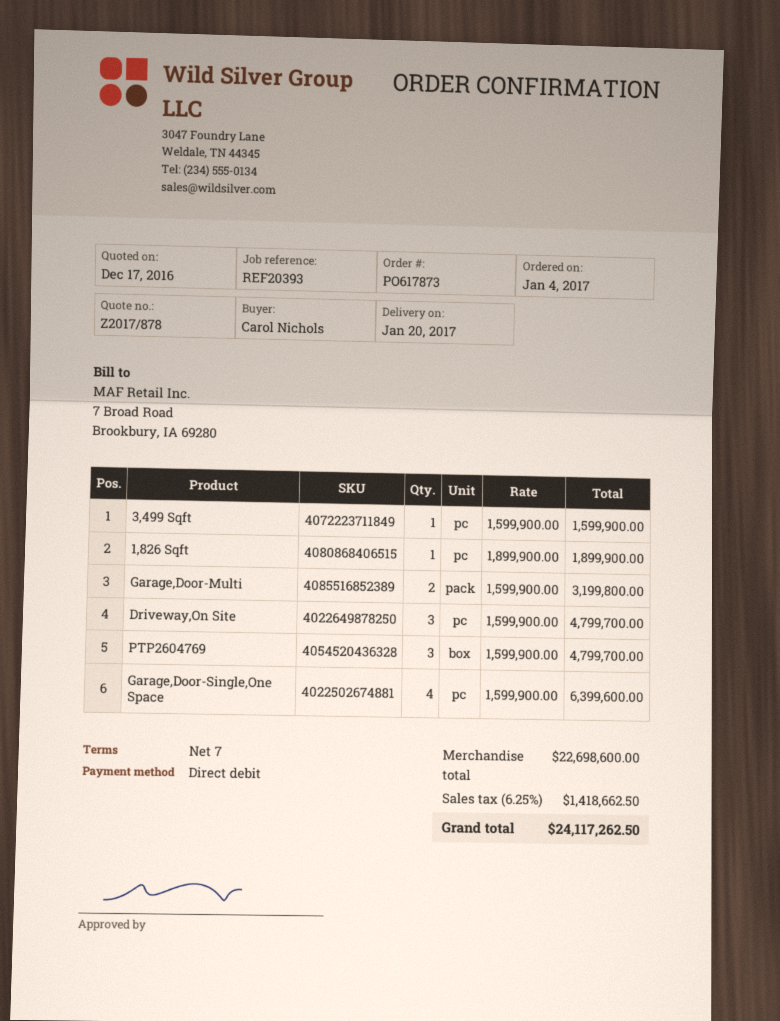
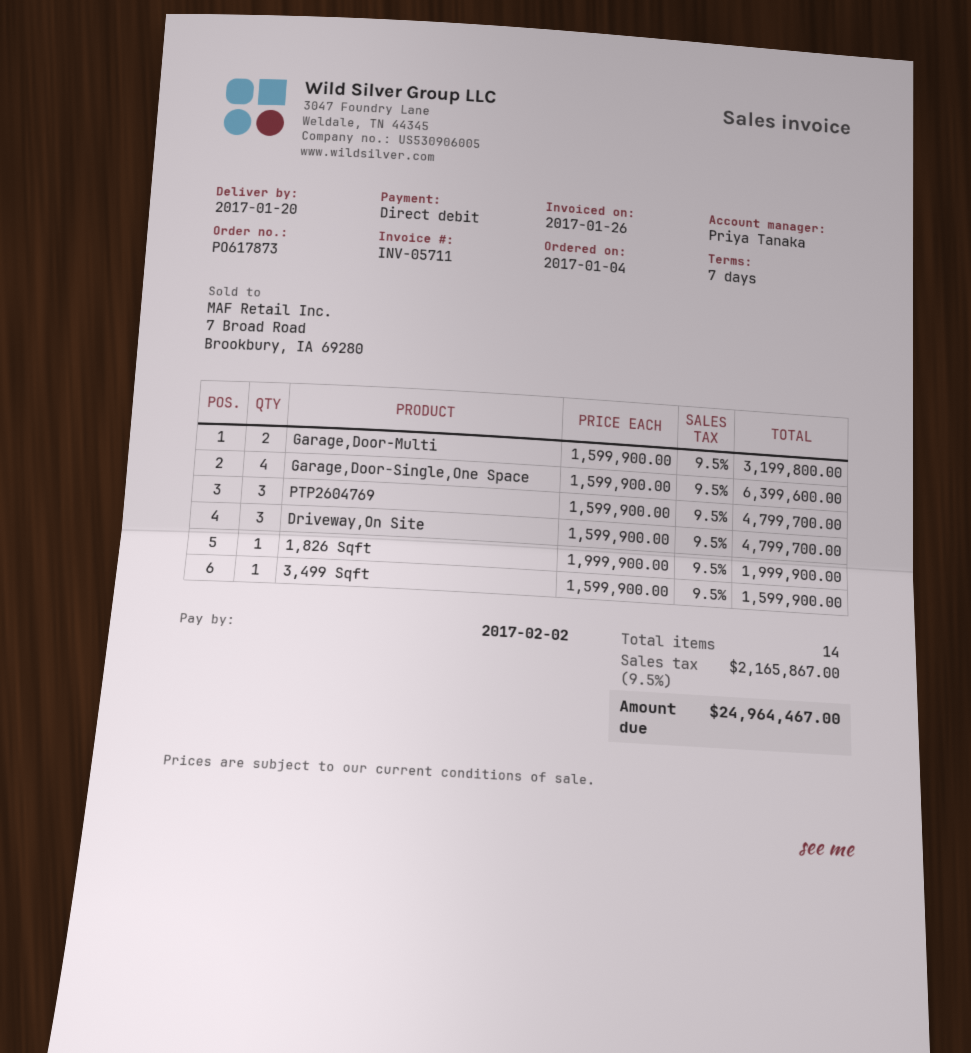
1,826 Sqft: 1 x 1899900.00 = 1899900.00 -> 1 x 1999900.00 = 1999900.00
tax: 6.25% = 1418662.50 -> 9.5% = 2165867.00
total: 24117262.50 -> 24964467.00

